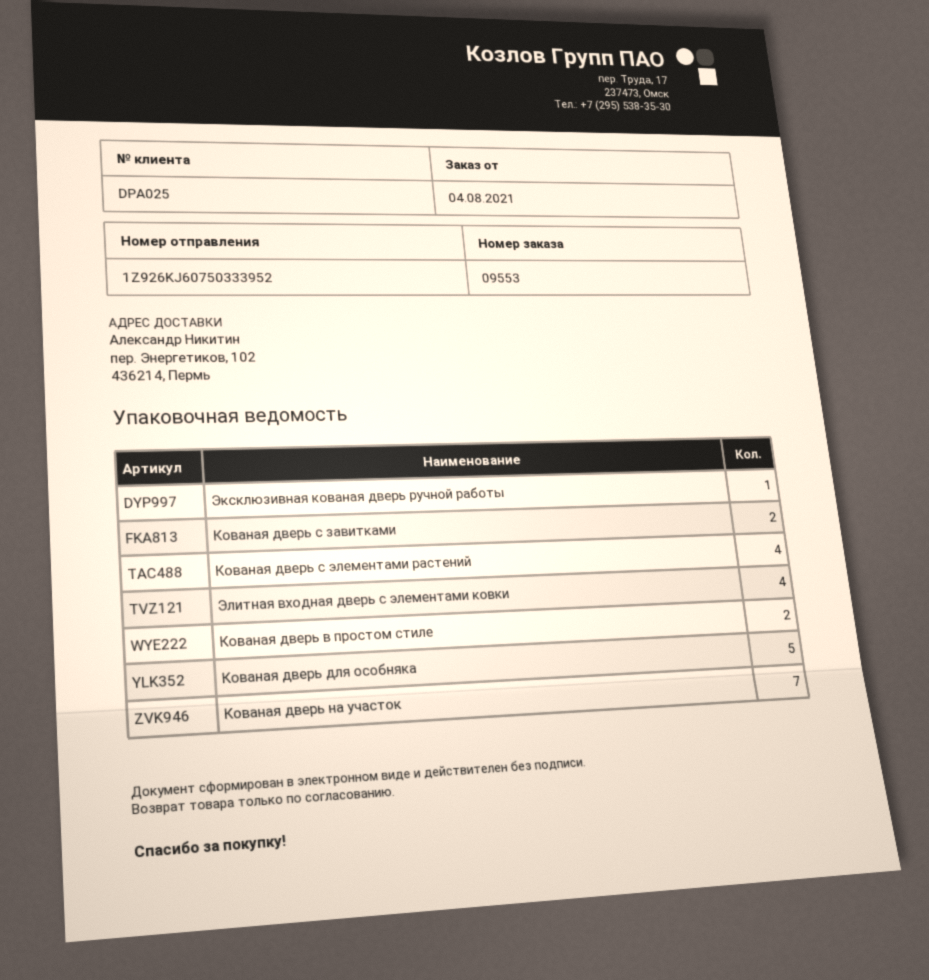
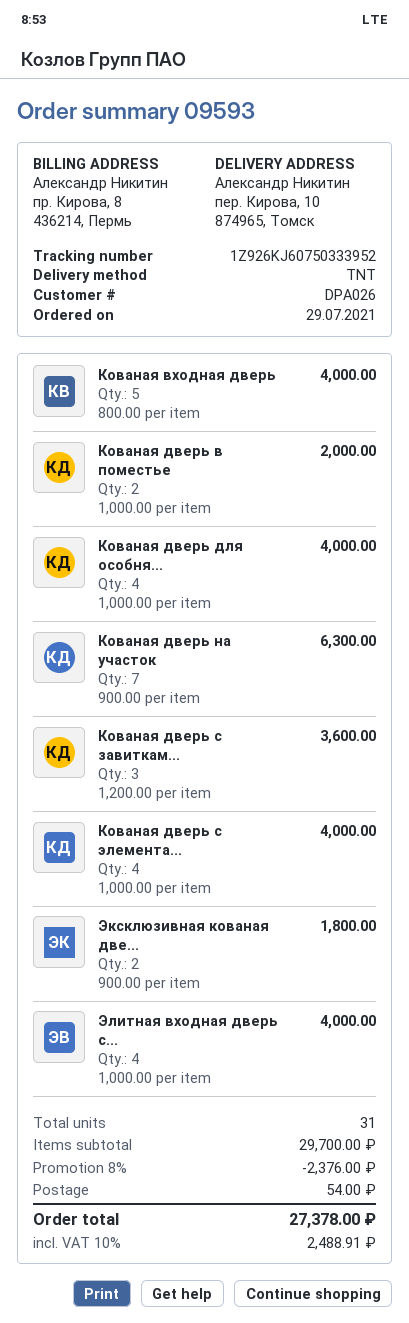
order number: 09553 -> 09593
order date: 2021-08-04 -> 2021-07-29
customer number: DPA025 -> DPA026
ship to: пер. Энергетиков, 102, 436214, Пермь -> пер. Кирова, 10, 874965, Томск
Эксклюзивная кованая дверь ручной работы: 1 -> 2
Кованая дверь с завитками: 2 -> 3
Кованая дверь в простом стиле: 2 -> none
Кованая дверь для особняка: 5 -> 4
Кованая входная дверь: none -> 5
Кованая дверь в поместье: none -> 2

